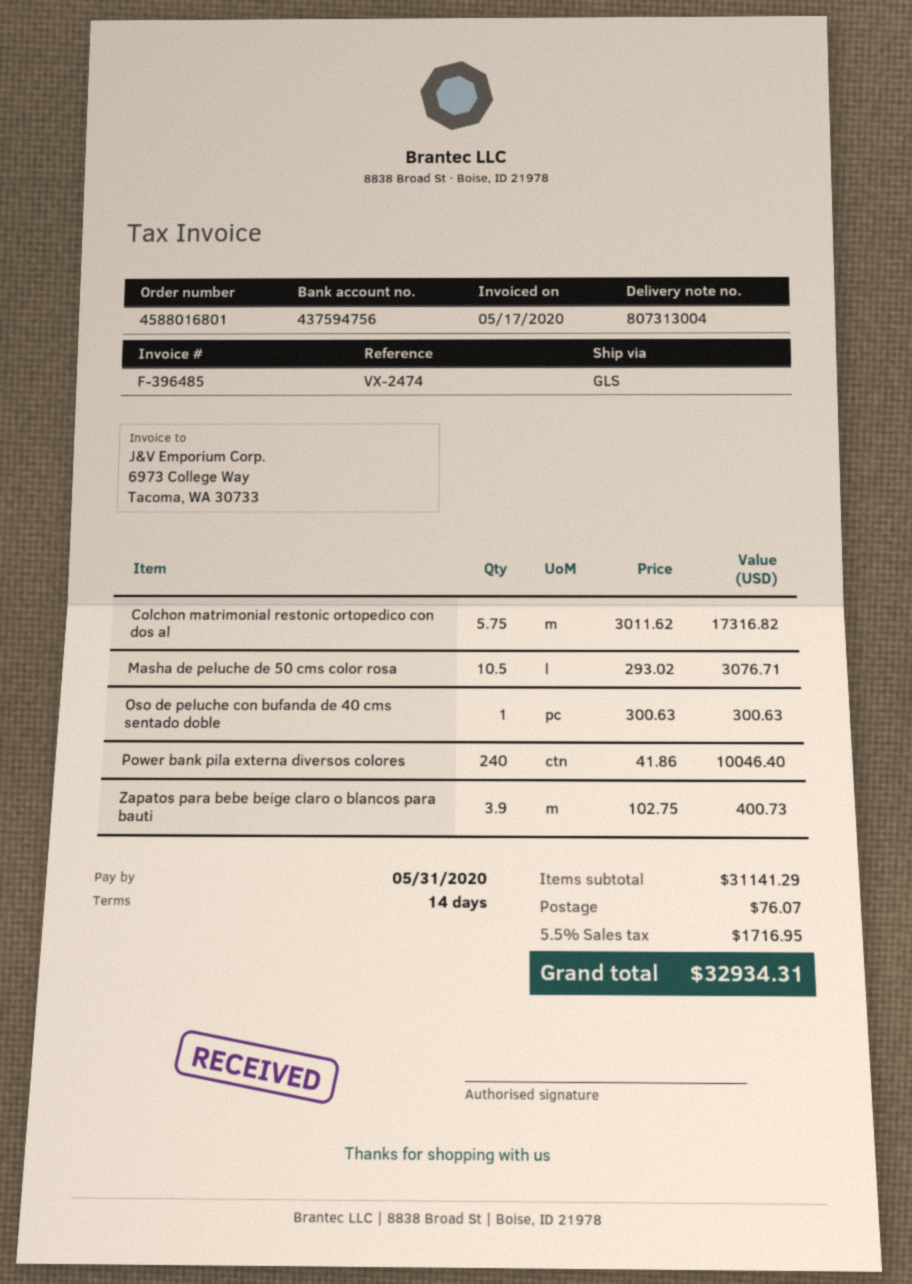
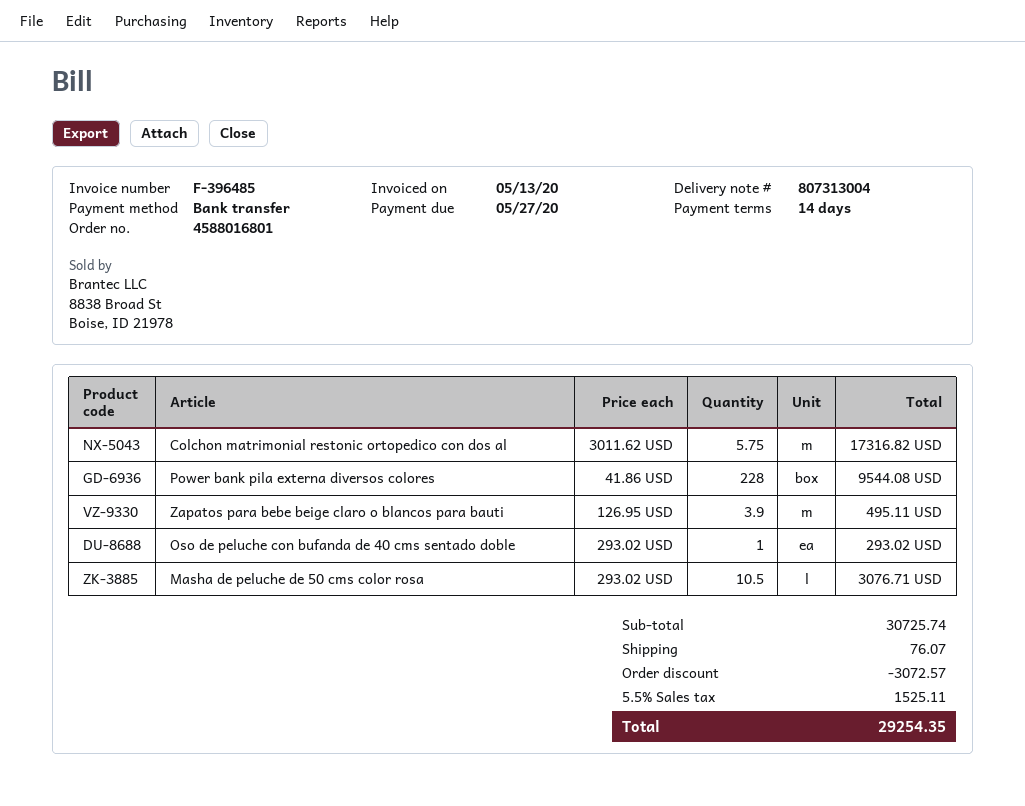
invoice date: 2020-05-17 -> 2020-05-13
due date: 2020-05-31 -> 2020-05-27
Oso de peluche con bufanda de 40 cms sentado doble: 1 x 300.63 = 300.63 -> 1 x 293.02 = 293.02
Power bank pila externa diversos colores: 240 x 41.86 = 10046.40 -> 228 x 41.86 = 9544.08
Zapatos para bebe beige claro o blancos para bauti: 3.9 x 102.75 = 400.73 -> 3.9 x 126.95 = 495.11
subtotal: 31141.29 -> 30725.74
discount: none -> 3072.57
tax: 5.5% = 1716.95 -> 5.5% = 1525.11
total: 32934.31 -> 29254.35

